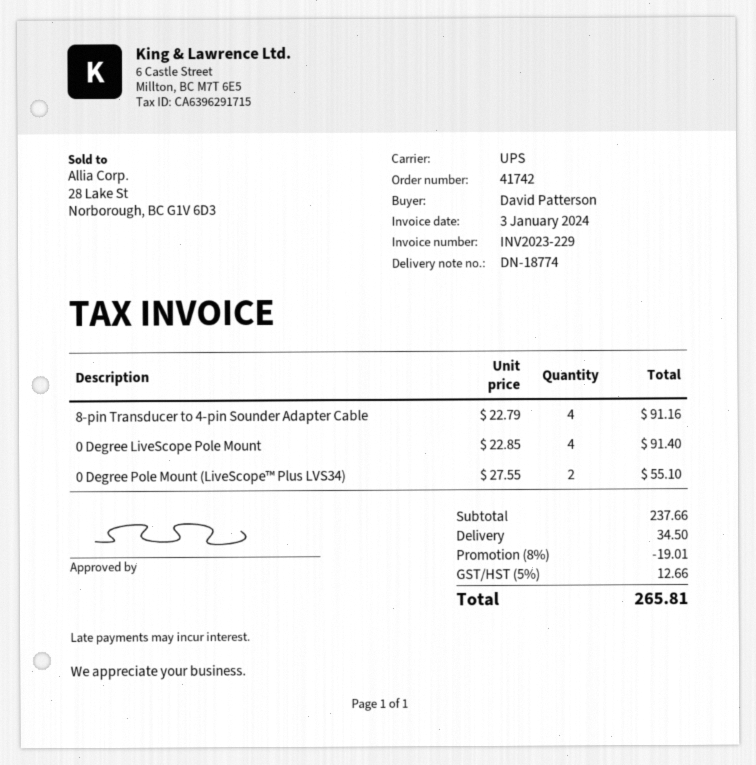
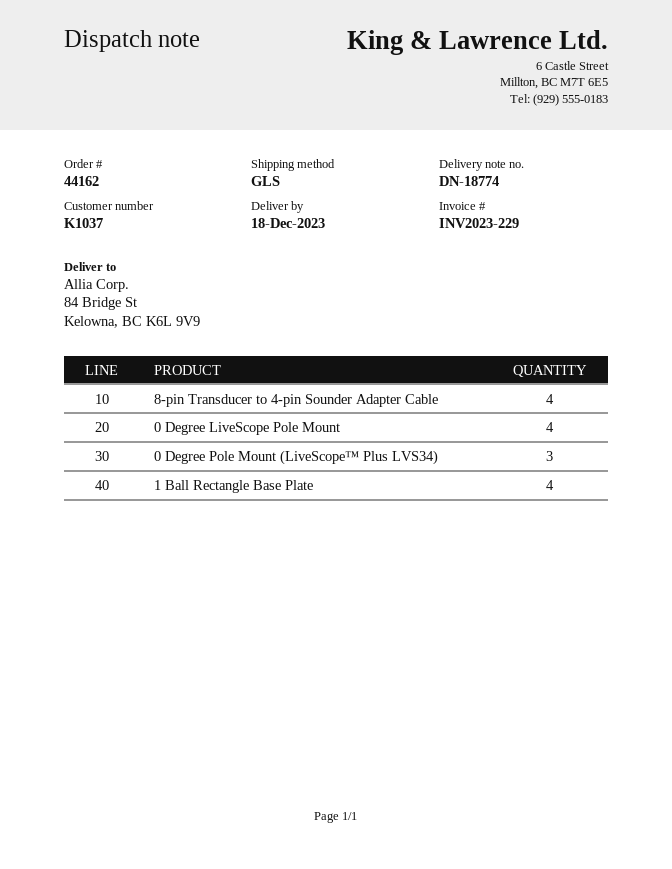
order number: 41742 -> 44162
shipping method: UPS -> GLS
0 Degree Pole Mount (LiveScope™ Plus LVS34): 2 -> 3
1 Ball Rectangle Base Plate: none -> 4

